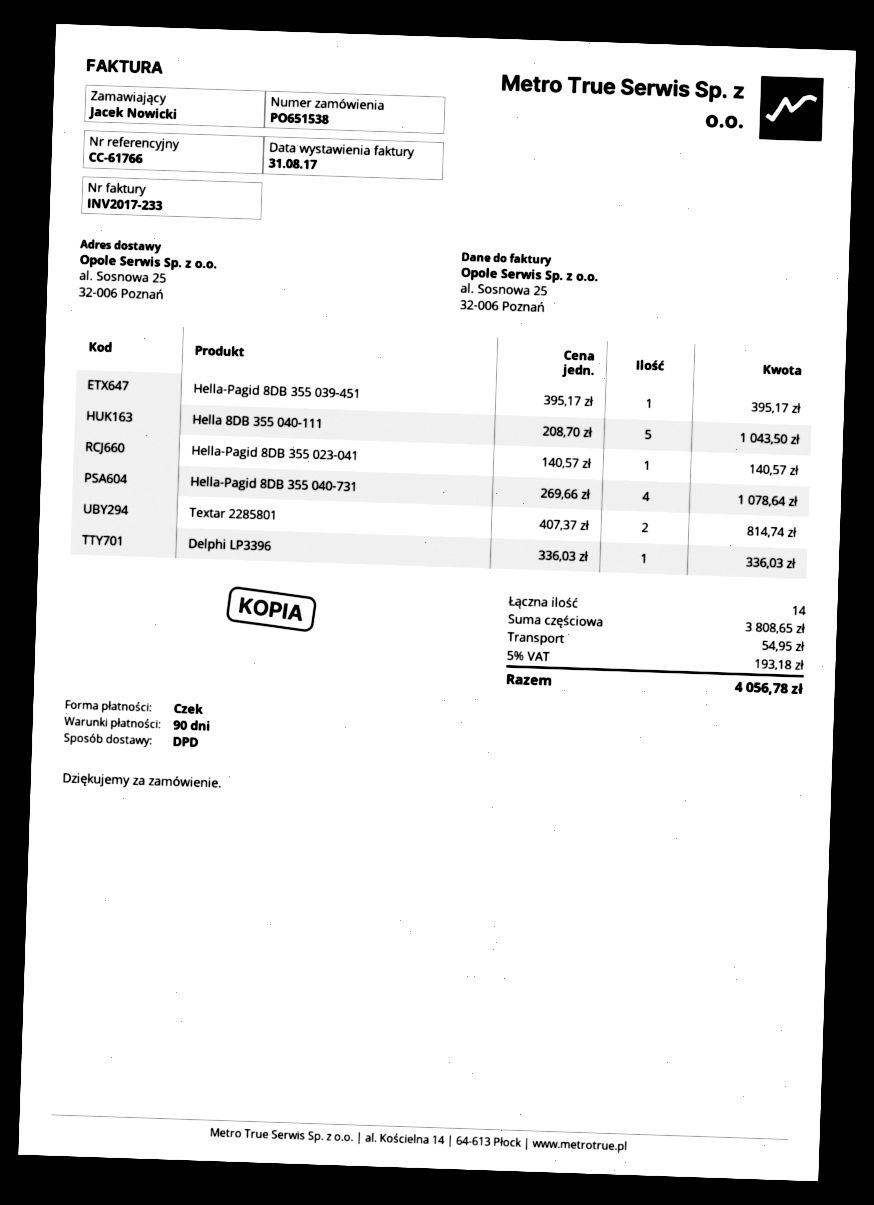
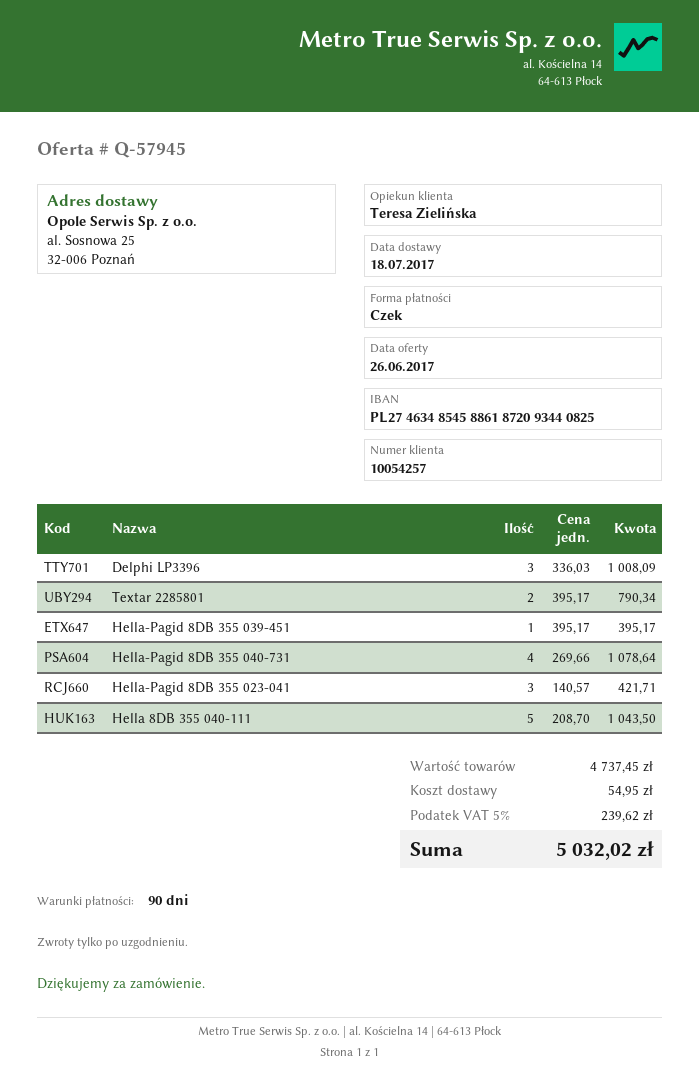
Hella-Pagid 8DB 355 023-041: 1 x 140.57 = 140.57 -> 3 x 140.57 = 421.71
Textar 2285801: 2 x 407.37 = 814.74 -> 2 x 395.17 = 790.34
Delphi LP3396: 1 x 336.03 = 336.03 -> 3 x 336.03 = 1008.09
subtotal: 3808.65 -> 4737.45
tax: 5% = 193.18 -> 5% = 239.62
total: 4056.78 -> 5032.02

